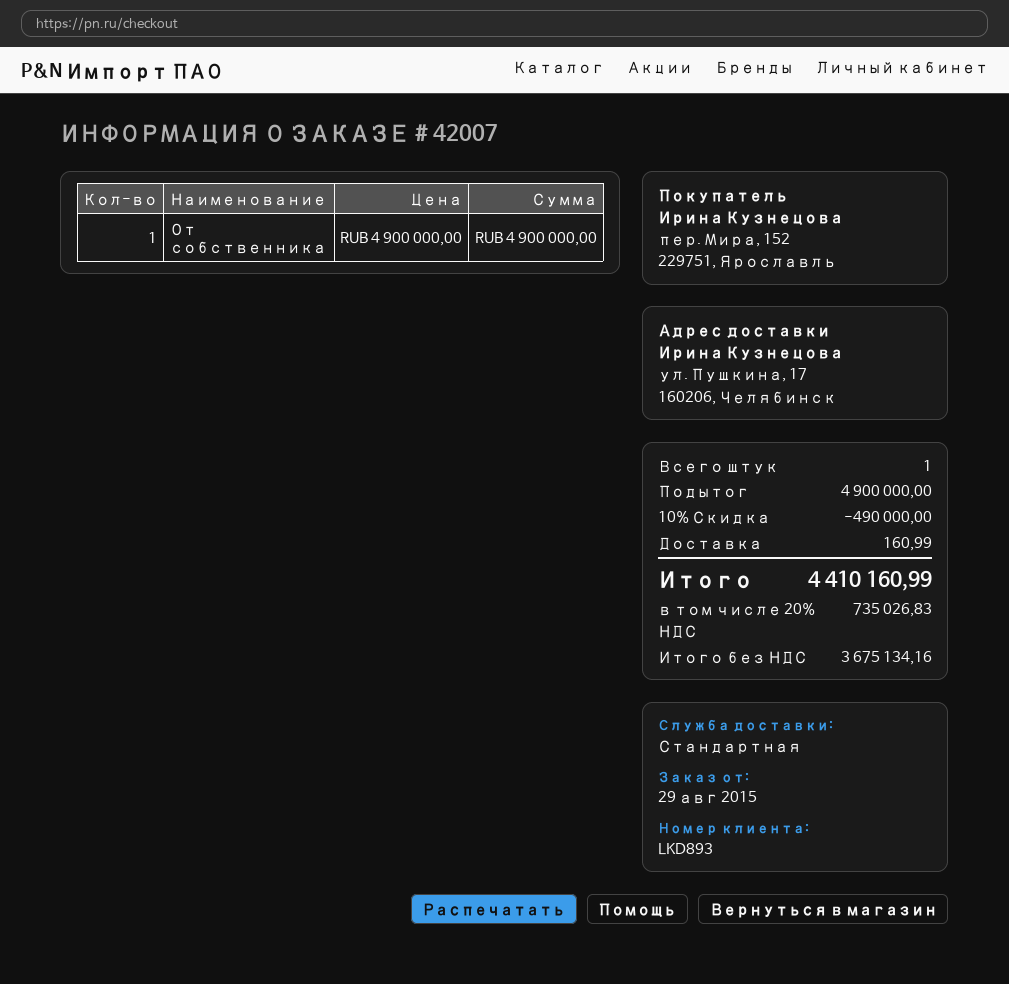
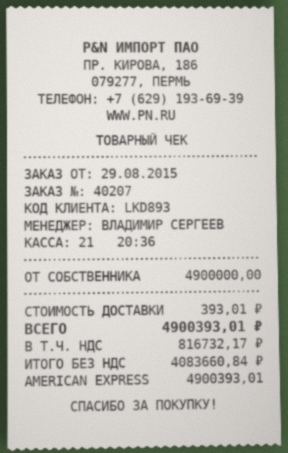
order number: 42007 -> 40207
discount: 10% = 490000.00 -> none
shipping: 160.99 -> 393.01
net: 3675134.16 -> 4083660.84
tax: 735026.83 -> 816732.17
total: 4410160.99 -> 4900393.01

